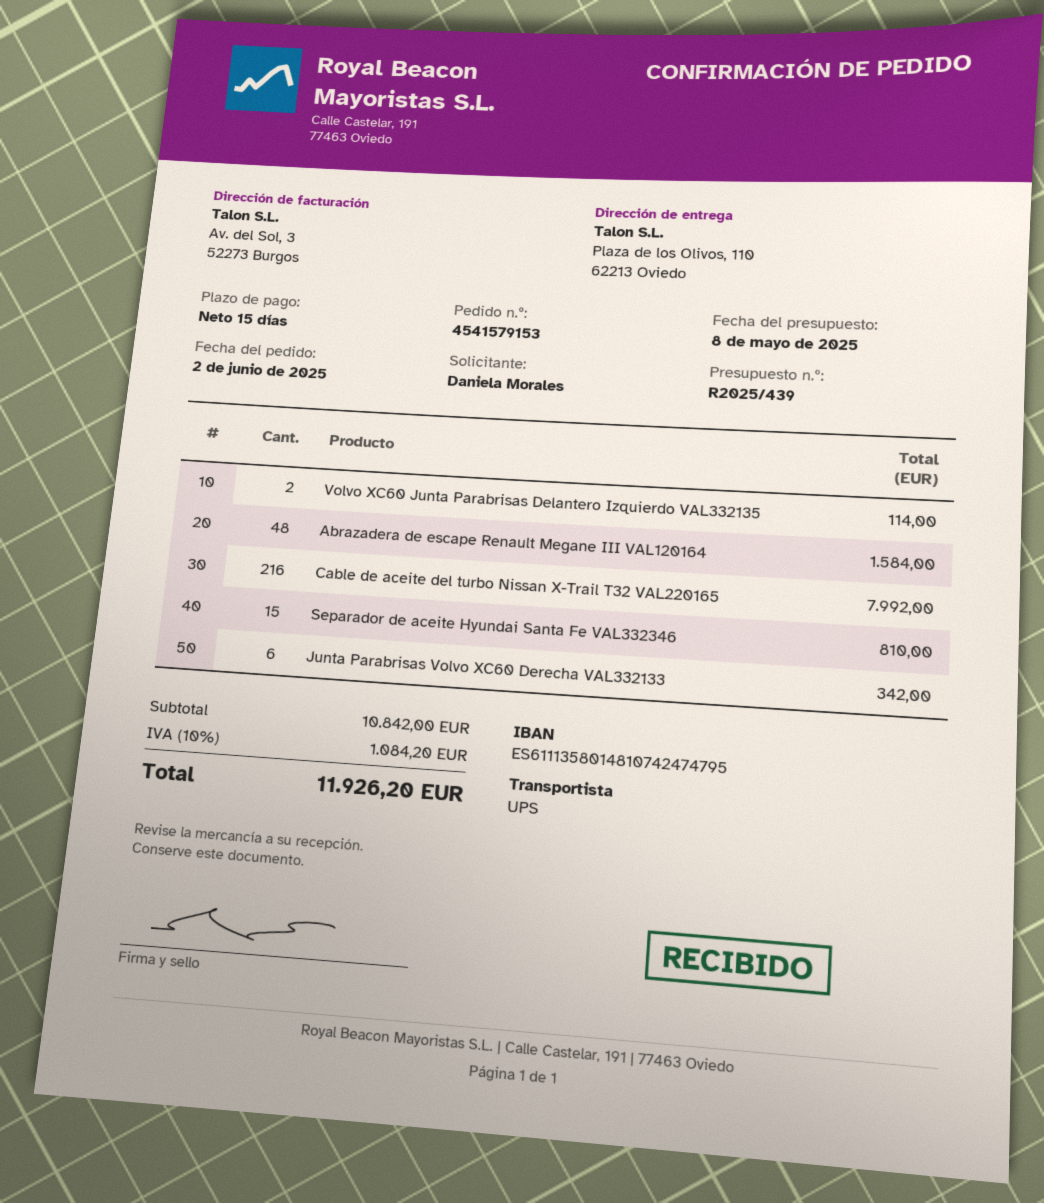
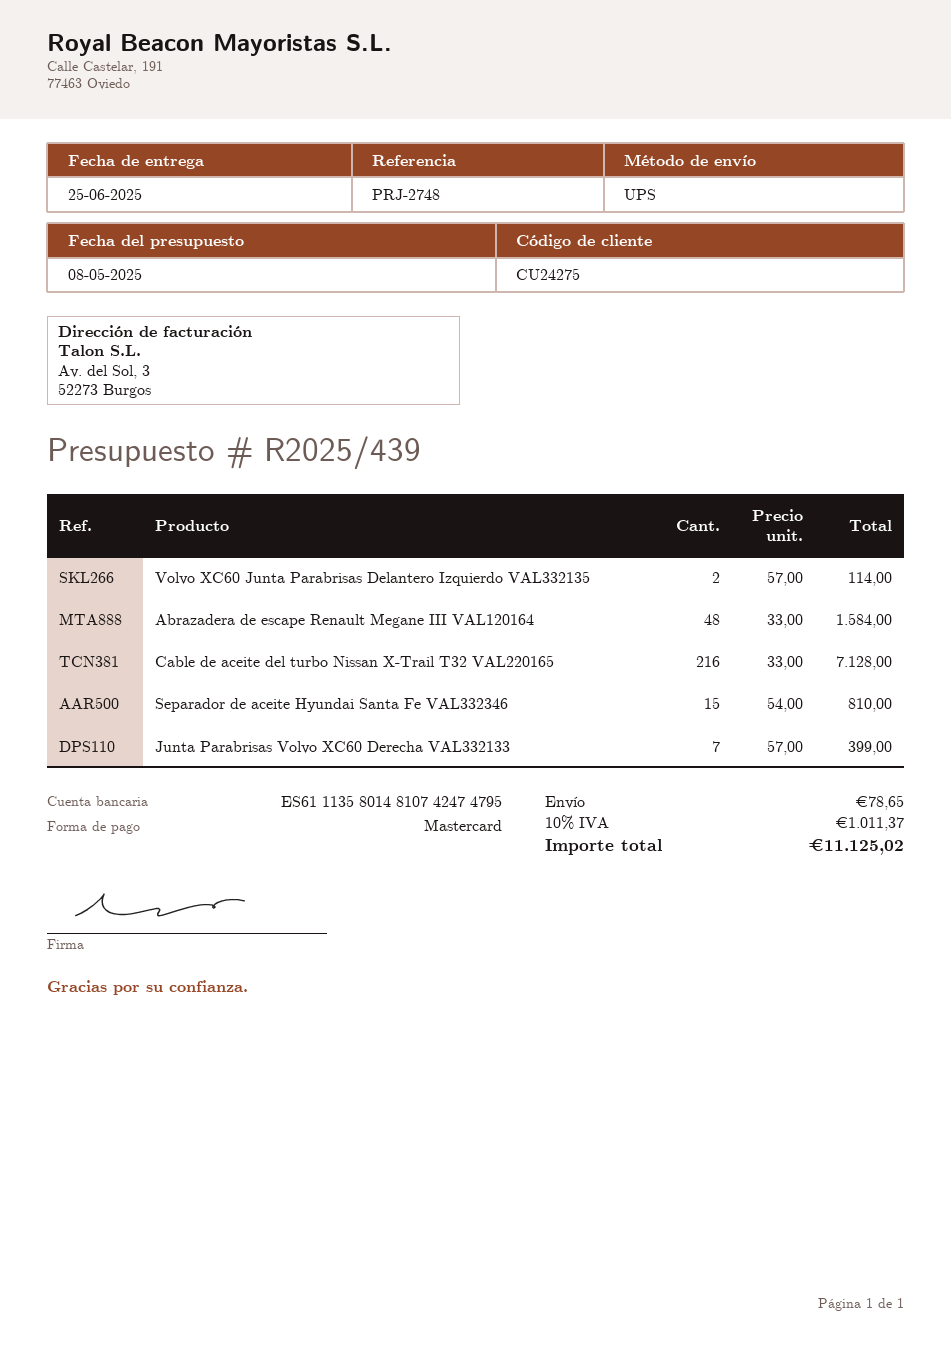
Cable de aceite del turbo Nissan X-Trail T32 VAL220165: 216 for 7992.00 -> 216 for 7128.00
Junta Parabrisas Volvo XC60 Derecha VAL332133: 6 for 342.00 -> 7 for 399.00
shipping: none -> 78.65
tax: 10% = 1084.20 -> 10% = 1011.37
total: 11926.20 -> 11125.02

